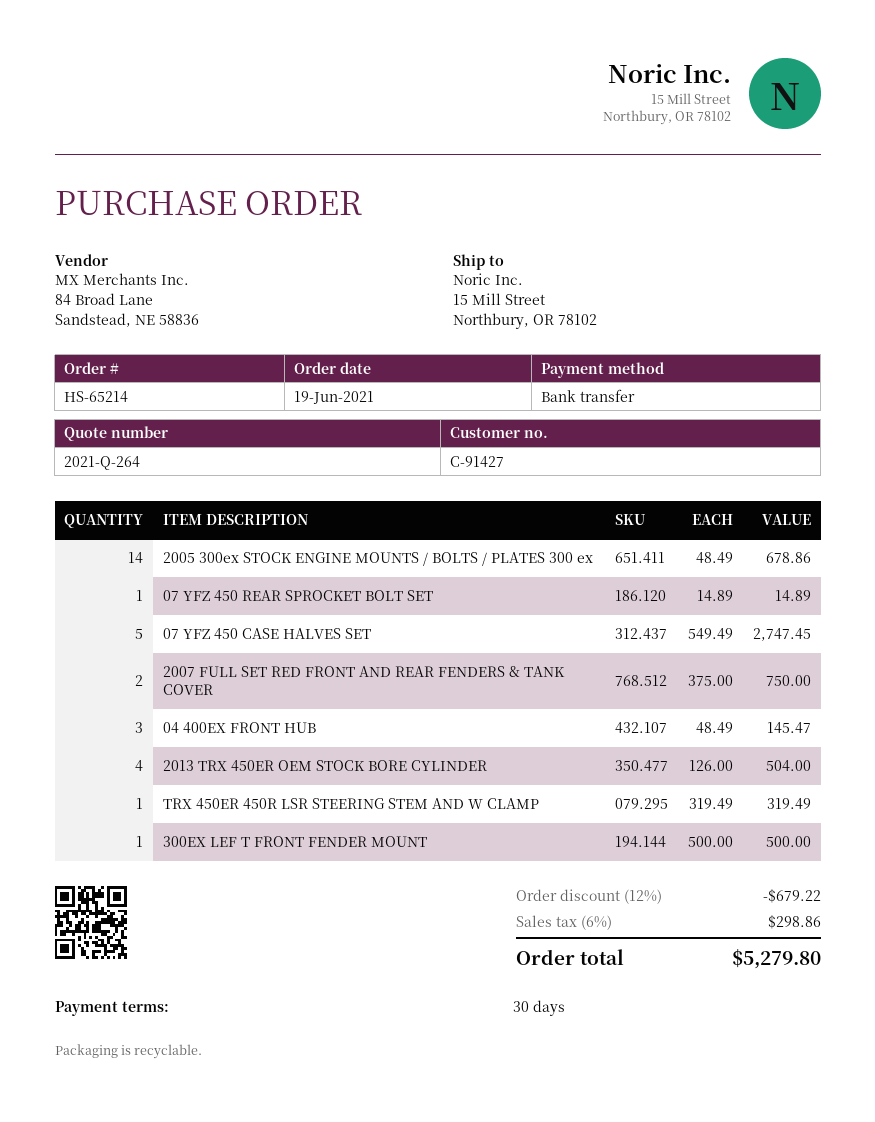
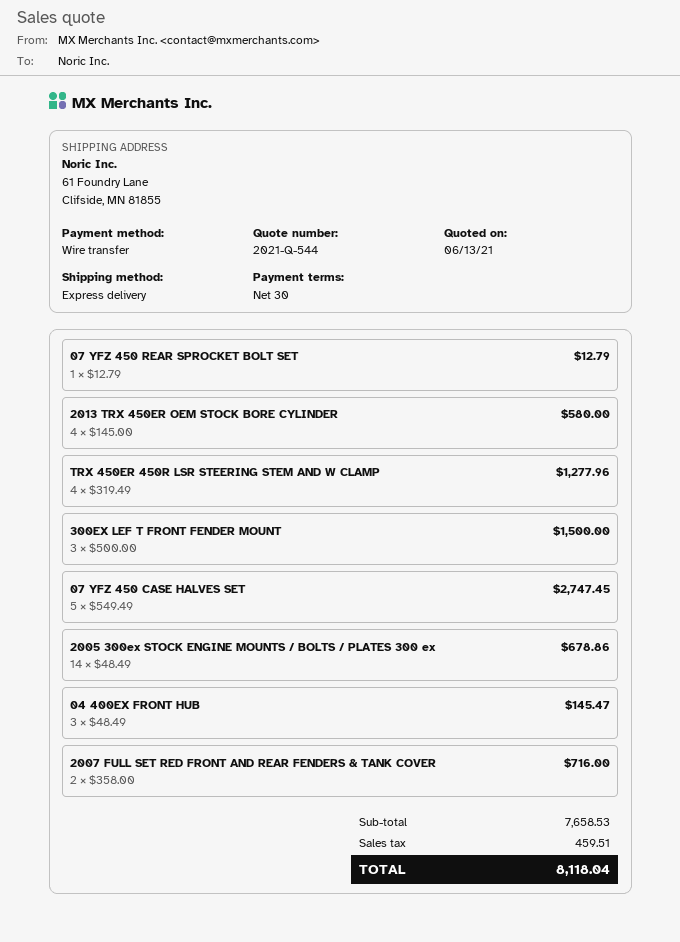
quote number: 2021-Q-264 -> 2021-Q-544
ship to: 15 Mill Street, Northbury, OR 78102 -> 61 Foundry Lane, Clifside, MN 81855
07 YFZ 450 REAR SPROCKET BOLT SET: 1 x 14.89 = 14.89 -> 1 x 12.79 = 12.79
2007 FULL SET RED FRONT AND REAR FENDERS & TANK COVER: 2 x 375.00 = 750.00 -> 2 x 358.00 = 716.00
2013 TRX 450ER OEM STOCK BORE CYLINDER: 4 x 126.00 = 504.00 -> 4 x 145.00 = 580.00
TRX 450ER 450R LSR STEERING STEM AND W CLAMP: 1 x 319.49 = 319.49 -> 4 x 319.49 = 1277.96
300EX LEF T FRONT FENDER MOUNT: 1 x 500.00 = 500.00 -> 3 x 500.00 = 1500.00
discount: 12% = 679.22 -> none
tax: 298.86 -> 459.51
total: 5279.80 -> 8118.04

